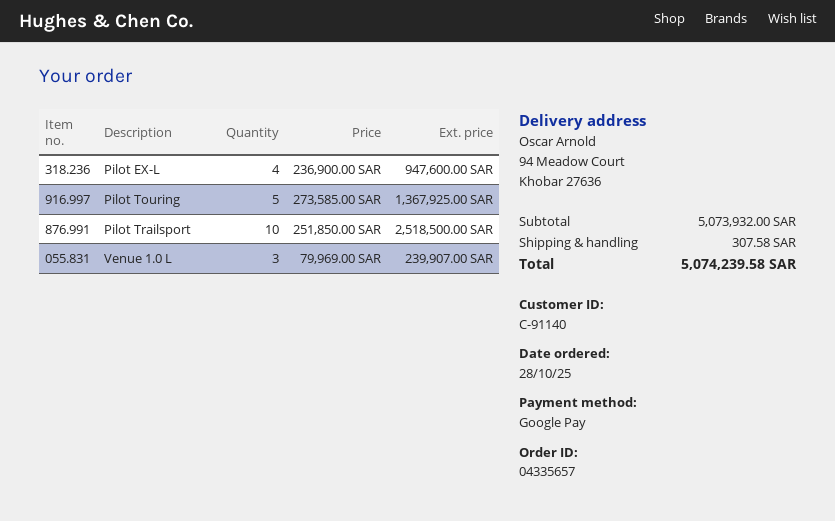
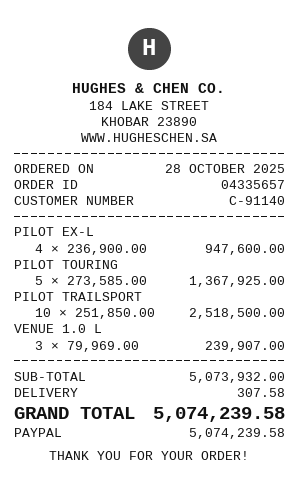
payment method: Google Pay -> PayPal

